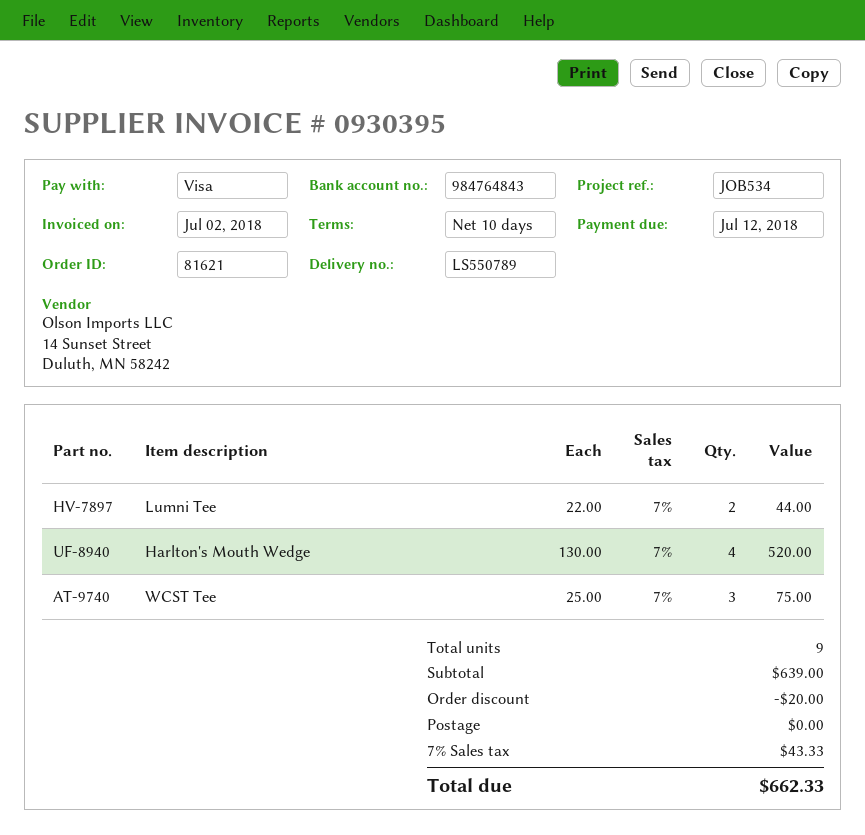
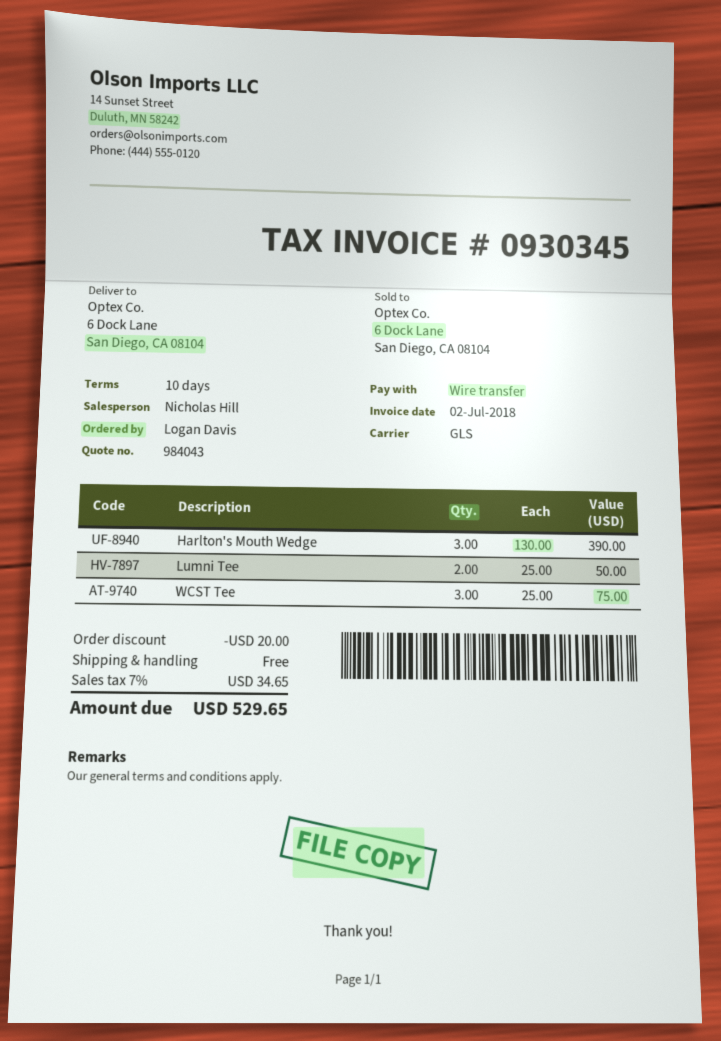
invoice number: 0930395 -> 0930345
payment method: Visa -> bank transfer
Lumni Tee: 2 x 22.00 = 44.00 -> 2 x 25.00 = 50.00
Harlton's Mouth Wedge: 4 x 130.00 = 520.00 -> 3 x 130.00 = 390.00
tax: 7% = 43.33 -> 7% = 34.65
total: 662.33 -> 529.65

